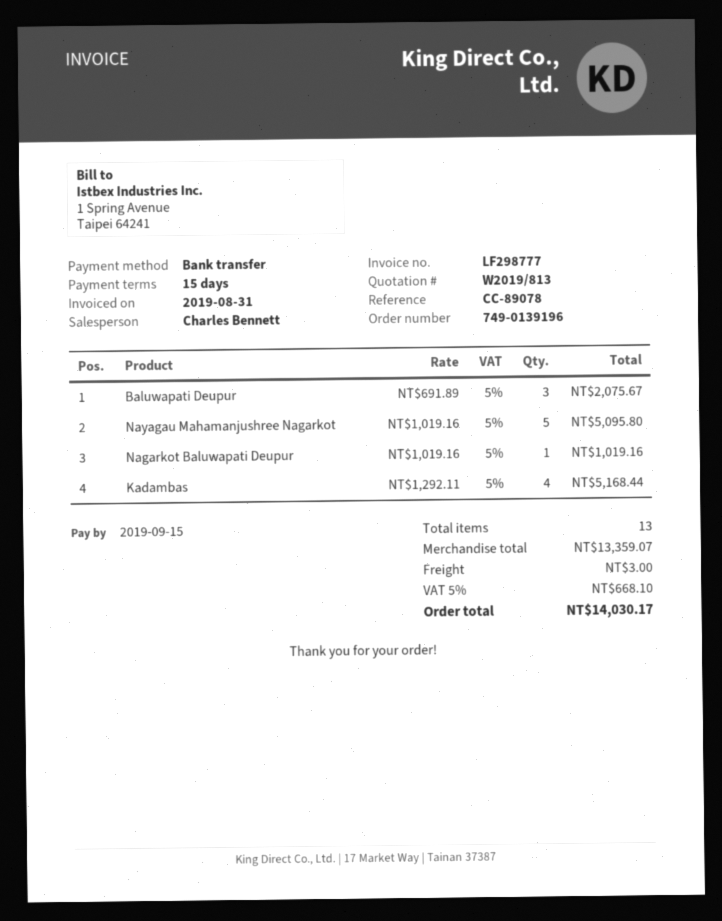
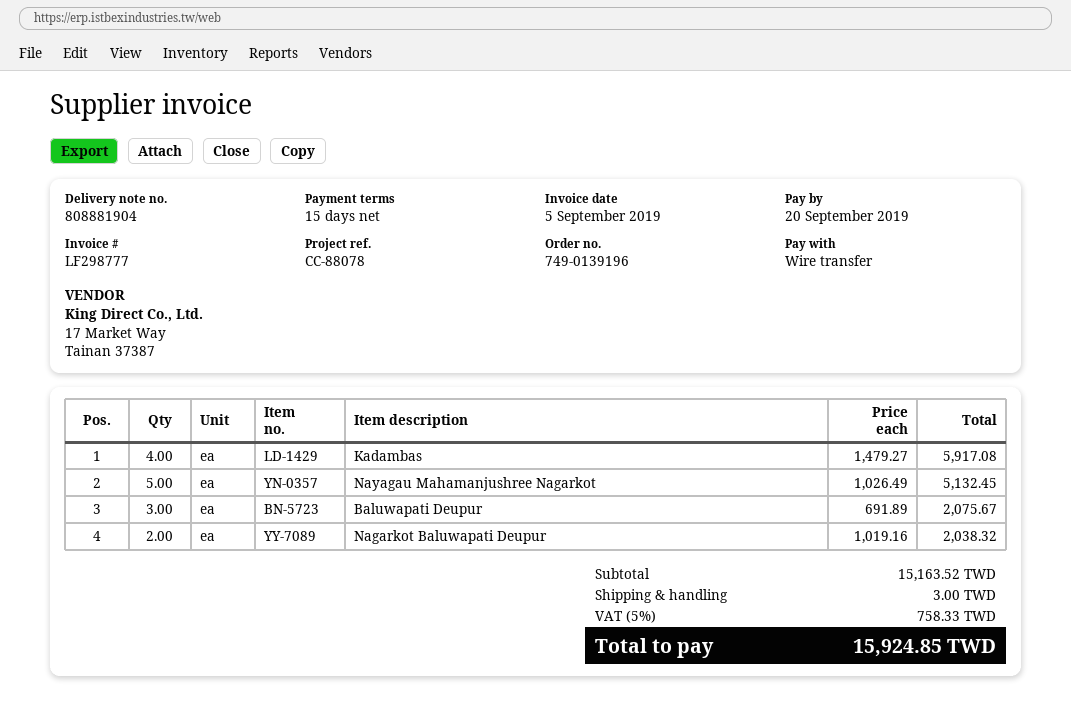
invoice date: 2019-08-31 -> 2019-09-05
due date: 2019-09-15 -> 2019-09-20
reference: CC-89078 -> CC-88078
Nayagau Mahamanjushree Nagarkot: 5 x 1019.16 = 5095.80 -> 5 x 1026.49 = 5132.45
Nagarkot Baluwapati Deupur: 1 x 1019.16 = 1019.16 -> 2 x 1019.16 = 2038.32
Kadambas: 4 x 1292.11 = 5168.44 -> 4 x 1479.27 = 5917.08
subtotal: 13359.07 -> 15163.52
tax: 5% = 668.10 -> 5% = 758.33
total: 14030.17 -> 15924.85

